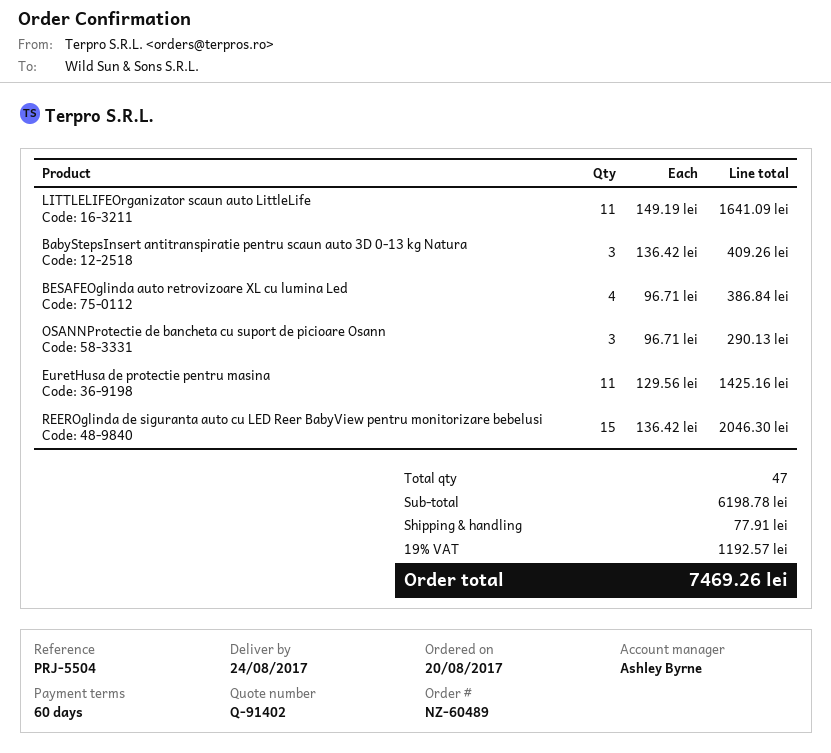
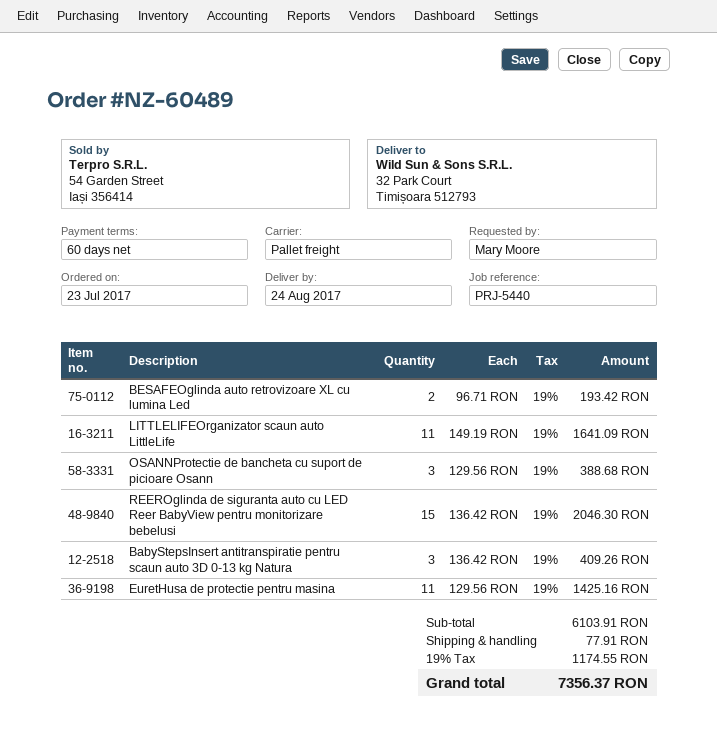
order date: 2017-08-20 -> 2017-07-23
reference: PRJ-5504 -> PRJ-5440
BESAFEOglinda auto retrovizoare XL cu lumina Led: 4 x 96.71 = 386.84 -> 2 x 96.71 = 193.42
OSANNProtectie de bancheta cu suport de picioare Osann: 3 x 96.71 = 290.13 -> 3 x 129.56 = 388.68
subtotal: 6198.78 -> 6103.91
tax: 19% = 1192.57 -> 19% = 1174.55
total: 7469.26 -> 7356.37

